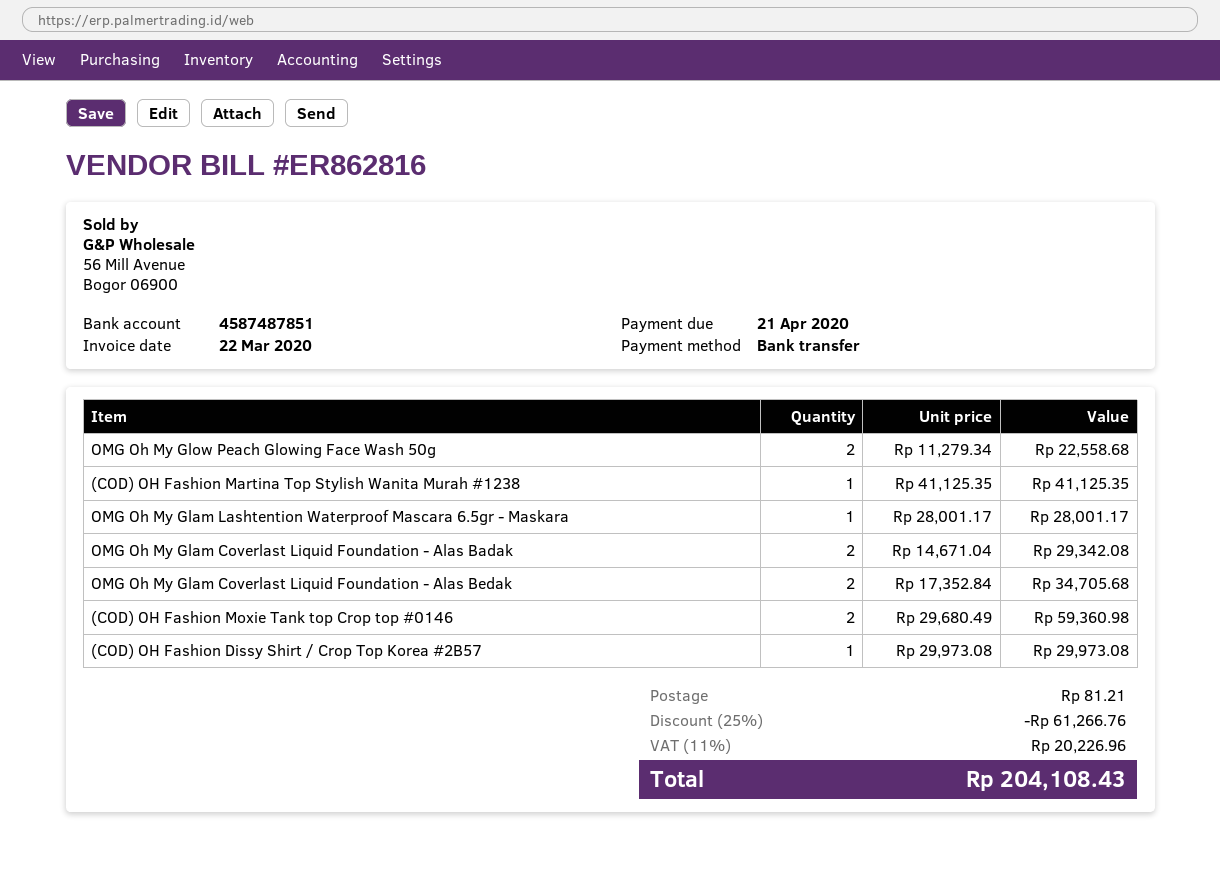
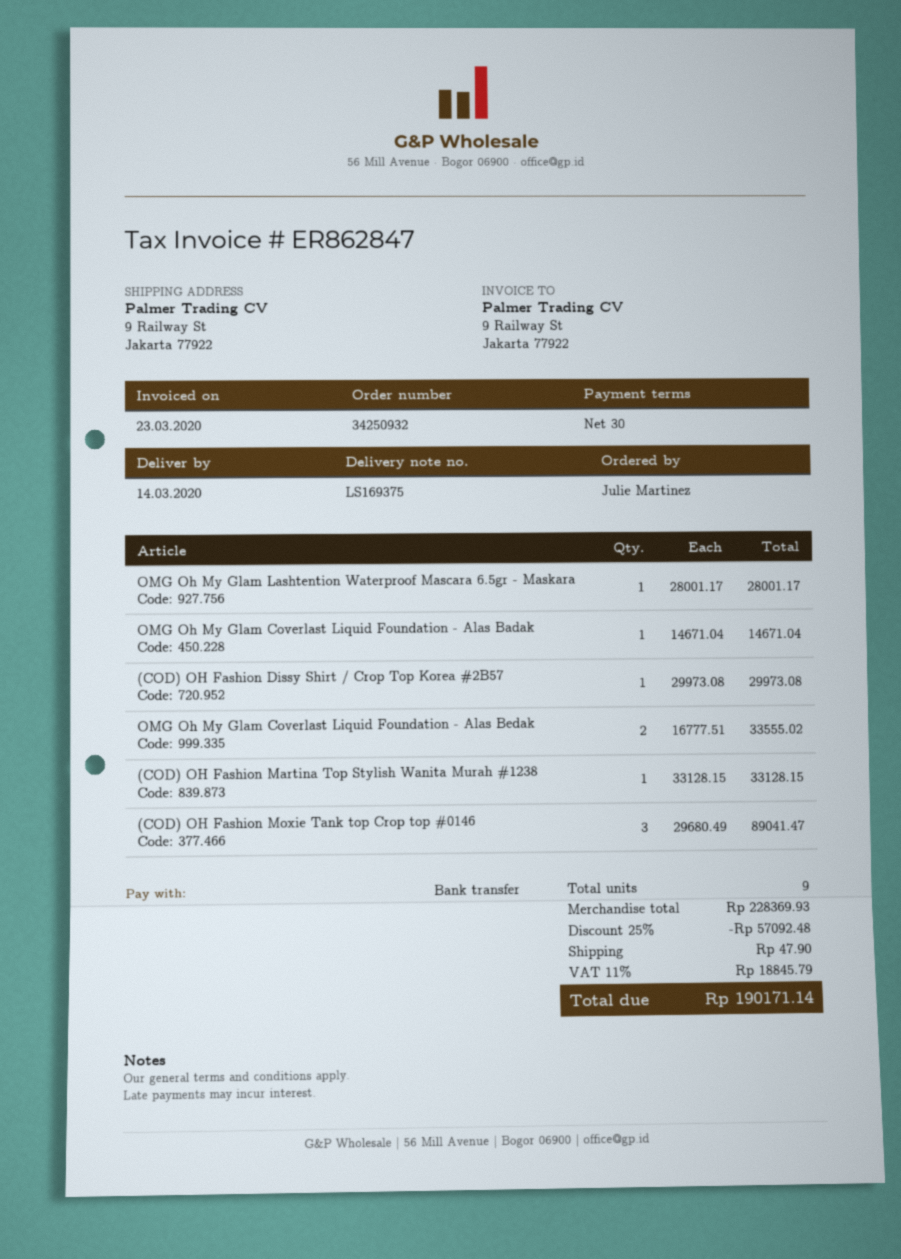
invoice number: ER862816 -> ER862847
invoice date: 2020-03-22 -> 2020-03-23
OMG Oh My Glow Peach Glowing Face Wash 50g: 2 x 11279.34 = 22558.68 -> none
(COD) OH Fashion Martina Top Stylish Wanita Murah #1238: 1 x 41125.35 = 41125.35 -> 1 x 33128.15 = 33128.15
OMG Oh My Glam Coverlast Liquid Foundation - Alas Badak: 2 x 14671.04 = 29342.08 -> 1 x 14671.04 = 14671.04
OMG Oh My Glam Coverlast Liquid Foundation - Alas Bedak: 2 x 17352.84 = 34705.68 -> 2 x 16777.51 = 33555.02
(COD) OH Fashion Moxie Tank top Crop top #0146: 2 x 29680.49 = 59360.98 -> 3 x 29680.49 = 89041.47
discount: 25% = 61266.76 -> 25% = 57092.48
shipping: 81.21 -> 47.90
tax: 11% = 20226.96 -> 11% = 18845.79
total: 204108.43 -> 190171.14

